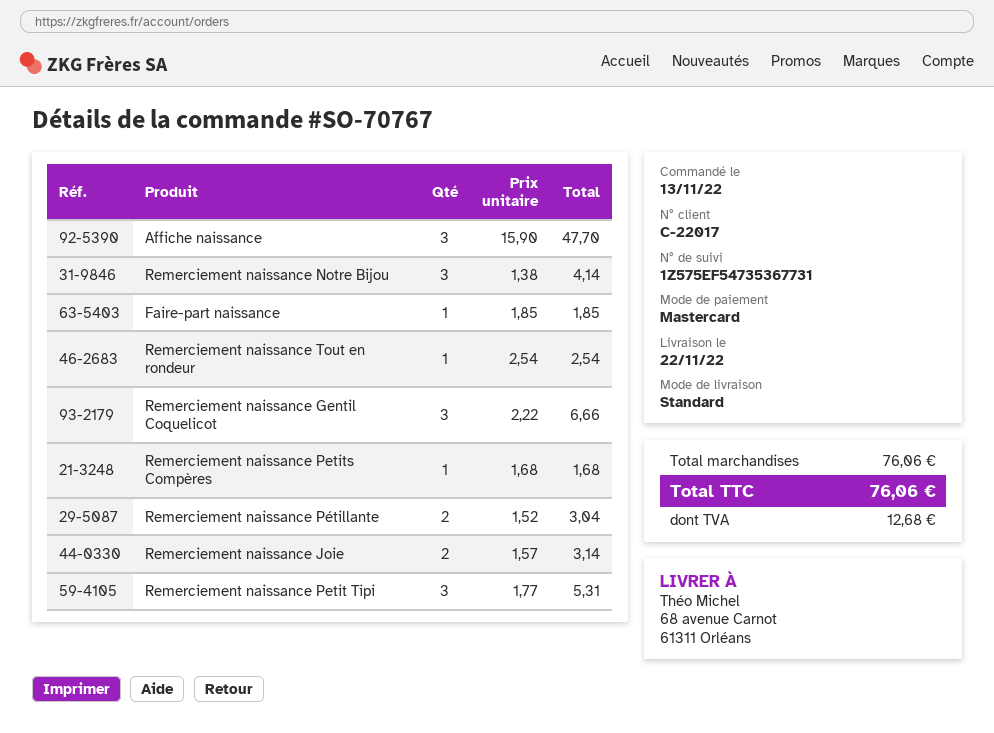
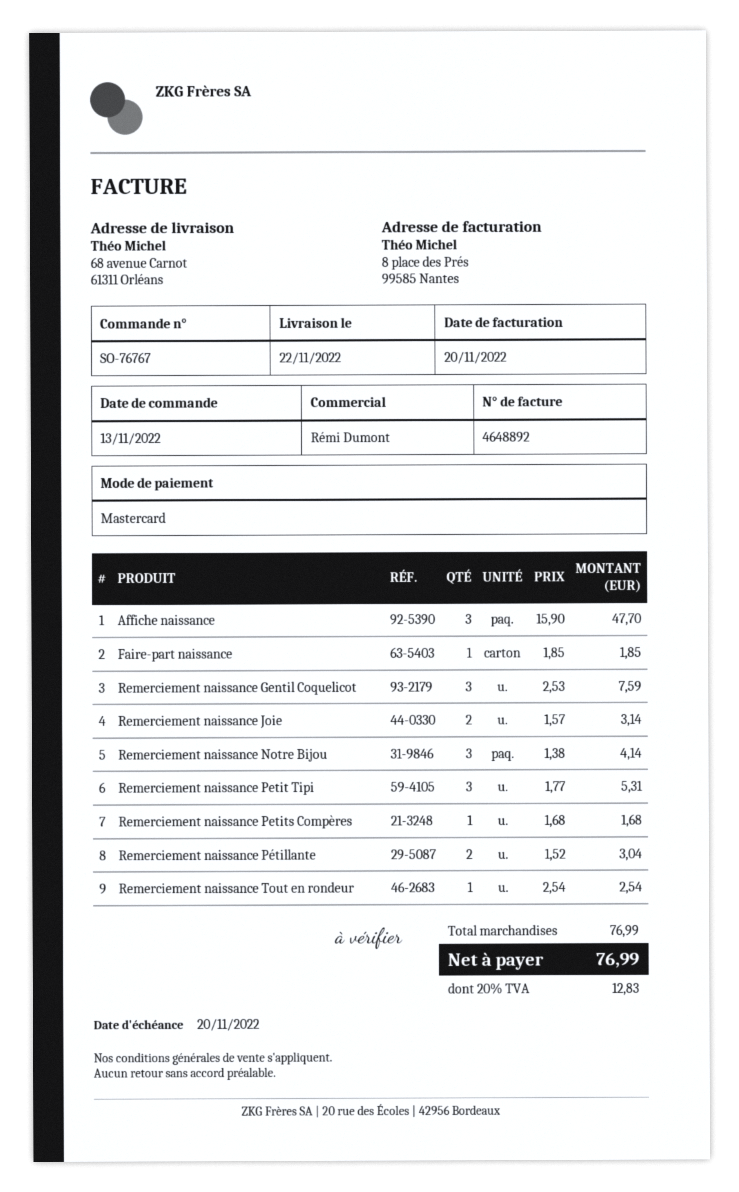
order number: SO-70767 -> SO-76767
Remerciement naissance Gentil Coquelicot: 3 x 2.22 = 6.66 -> 3 x 2.53 = 7.59
subtotal: 76.06 -> 76.99
tax: 12.68 -> 12.83
total: 76.06 -> 76.99

